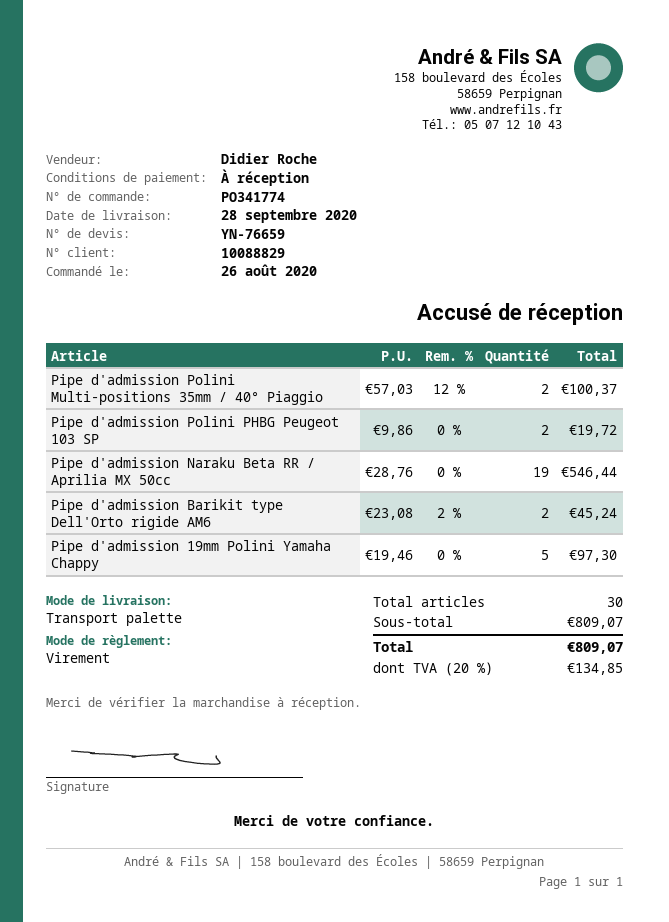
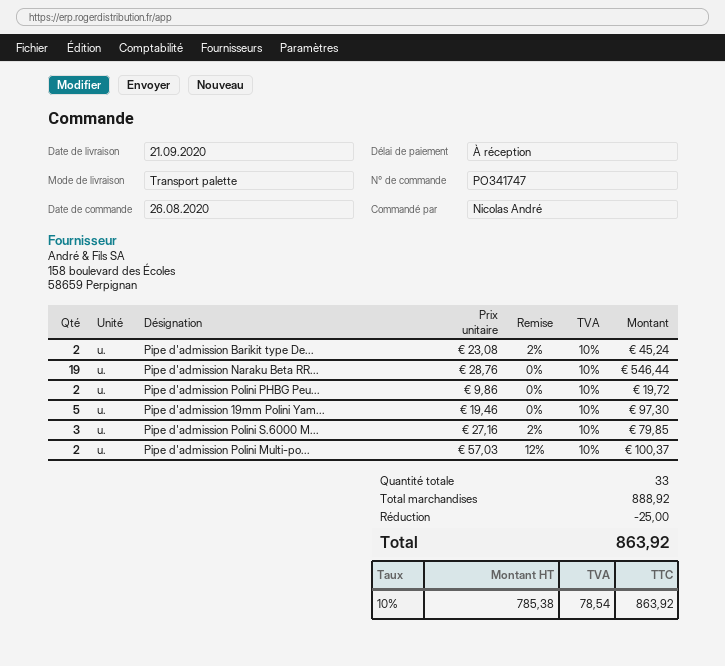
order number: PO341774 -> PO341747
delivery date: 2020-09-28 -> 2020-09-21
Pipe d'admission Polini S.6000 M...: none -> 3 x 27.16 - 2% = 79.85
total quantity: 30 -> 33
subtotal: 809.07 -> 888.92
discount: none -> 25.00
tax: 20% = 134.85 -> 10% = 78.54
total: 809.07 -> 863.92

